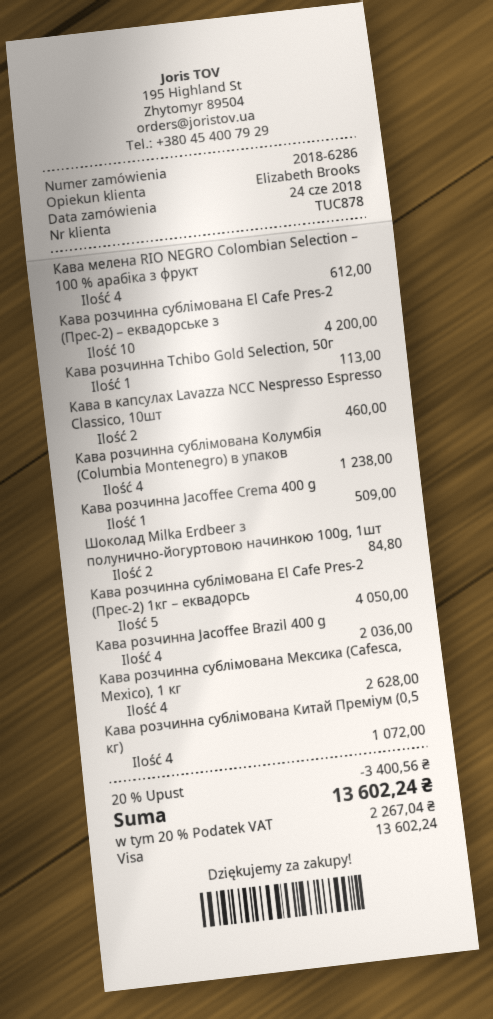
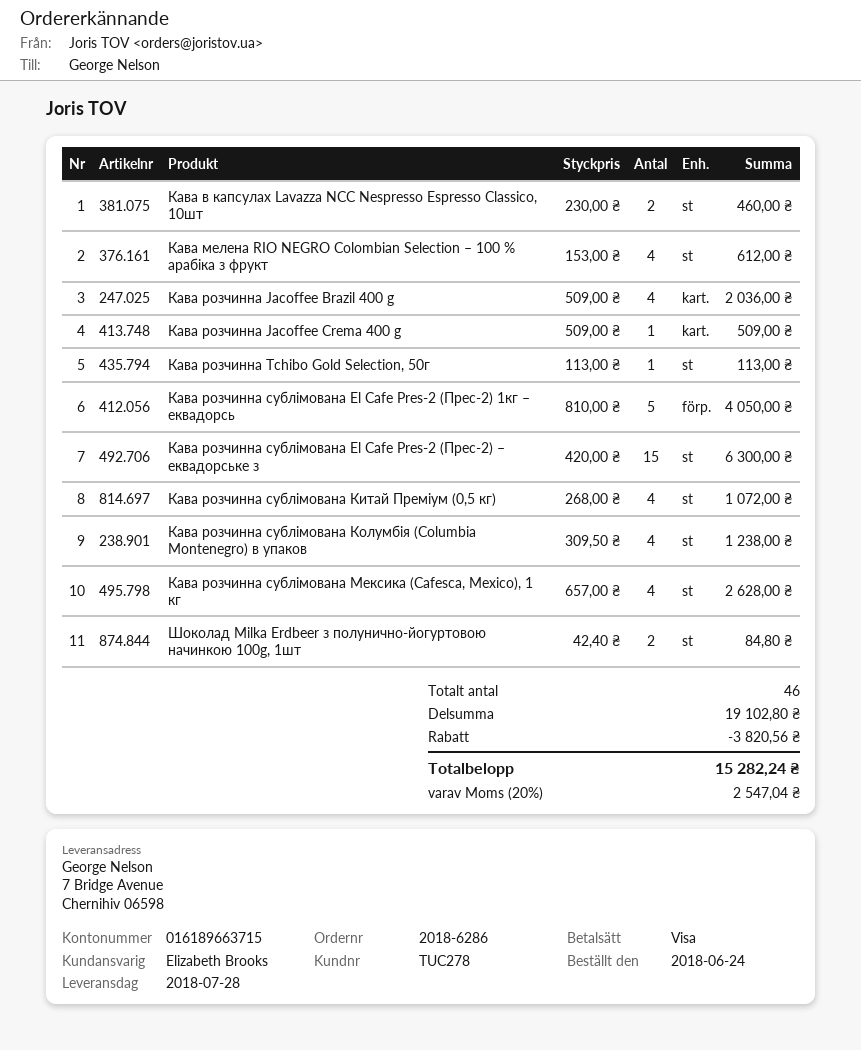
customer number: TUC878 -> TUC278
Кава розчинна сублімована El Cafe Pres-2 (Прес-2) – еквадорське з: 10 for 4200.00 -> 15 for 6300.00
discount: 3400.56 -> 3820.56
tax: 20% = 2267.04 -> 20% = 2547.04
total: 13602.24 -> 15282.24

